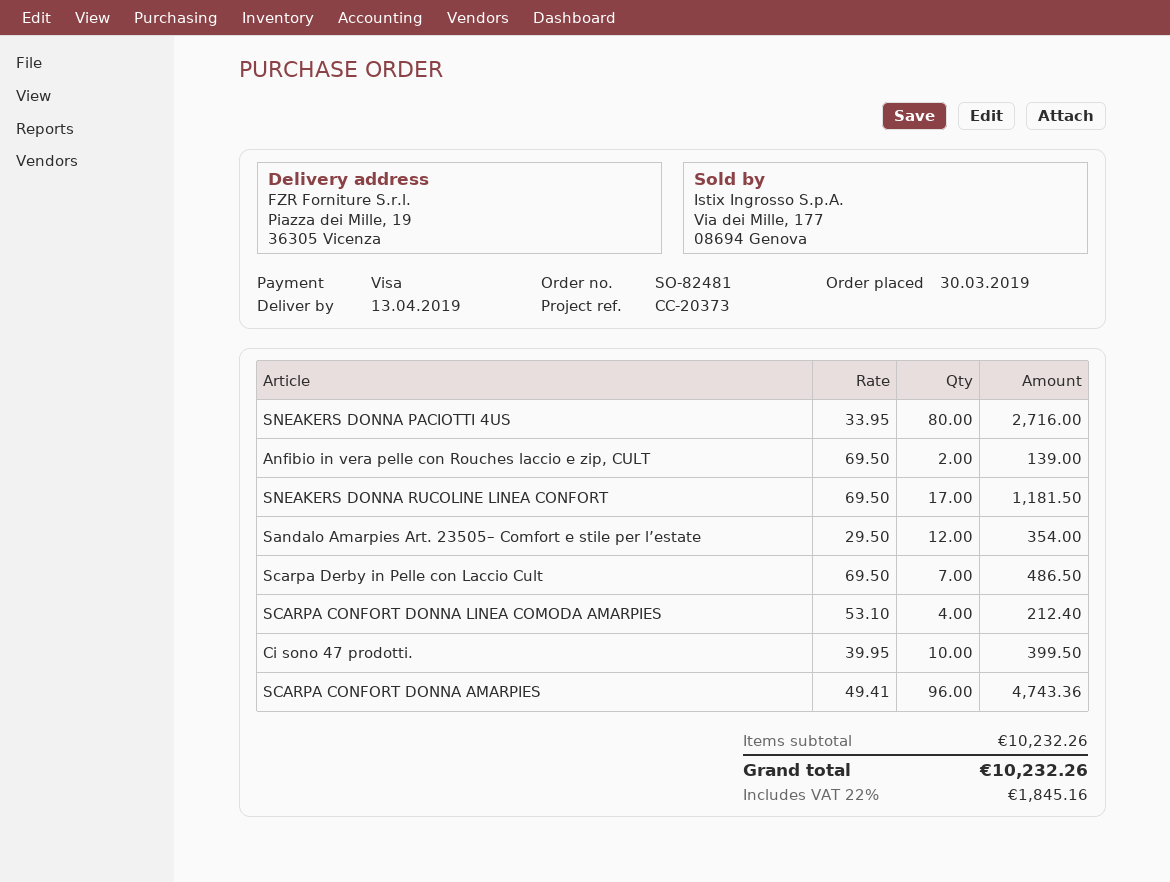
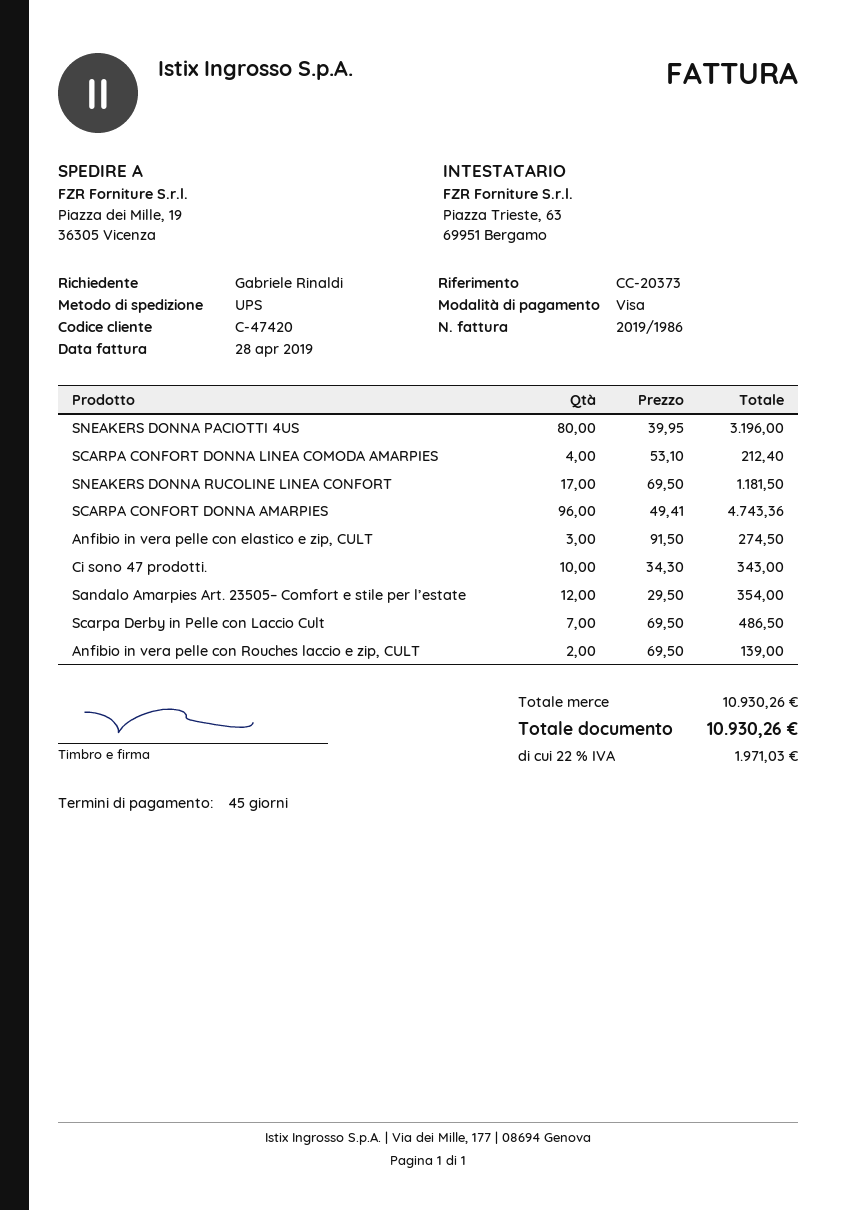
SNEAKERS DONNA PACIOTTI 4US: 80 x 33.95 = 2716.00 -> 80 x 39.95 = 3196.00
Ci sono 47 prodotti.: 10 x 39.95 = 399.50 -> 10 x 34.30 = 343.00
Anfibio in vera pelle con elastico e zip, CULT: none -> 3 x 91.50 = 274.50
subtotal: 10232.26 -> 10930.26
tax: 22% = 1845.16 -> 22% = 1971.03
total: 10232.26 -> 10930.26

